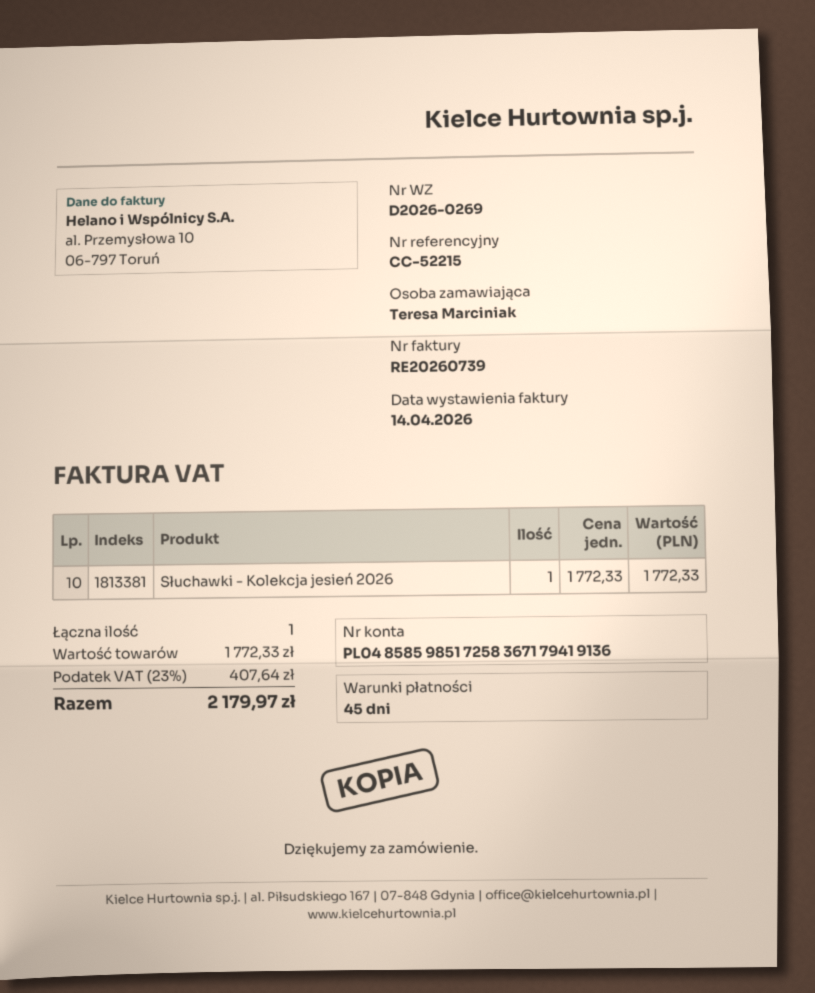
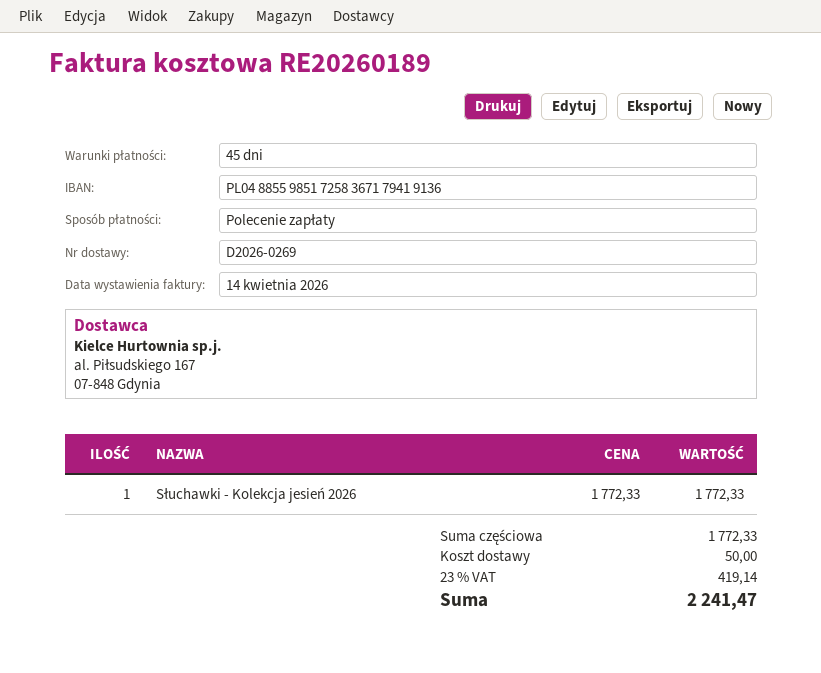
invoice number: RE20260739 -> RE20260189
bank account: PL04858598517258367179419136 -> PL04885598517258367179419136
shipping: none -> 50.00
tax: 23% = 407.64 -> 23% = 419.14
total: 2179.97 -> 2241.47

